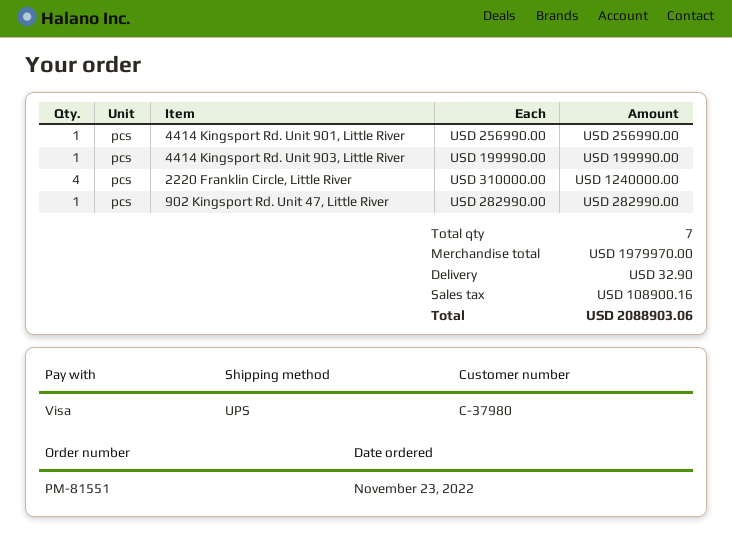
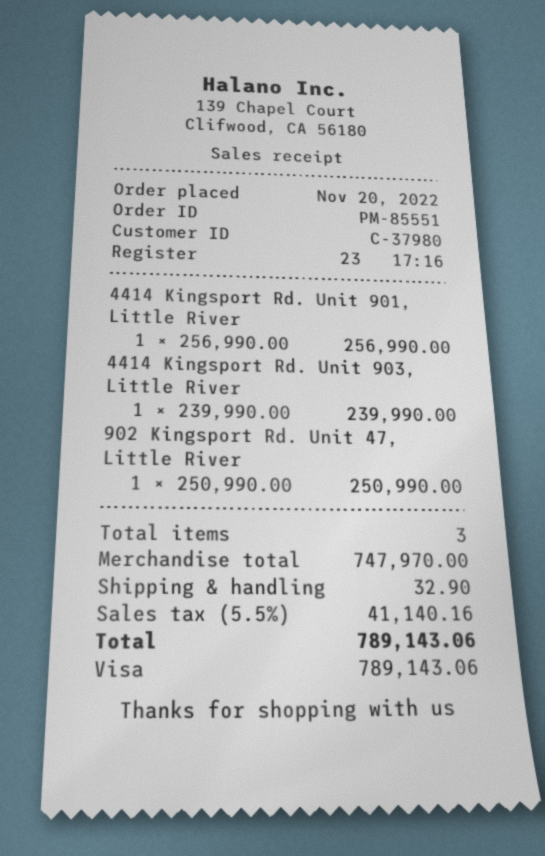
order number: PM-81551 -> PM-85551
order date: 2022-11-23 -> 2022-11-20
4414 Kingsport Rd. Unit 903, Little River: 1 x 199990.00 = 199990.00 -> 1 x 239990.00 = 239990.00
2220 Franklin Circle, Little River: 4 x 310000.00 = 1240000.00 -> none
902 Kingsport Rd. Unit 47, Little River: 1 x 282990.00 = 282990.00 -> 1 x 250990.00 = 250990.00
total quantity: 7 -> 3
subtotal: 1979970.00 -> 747970.00
tax: 108900.16 -> 41140.16
total: 2088903.06 -> 789143.06

